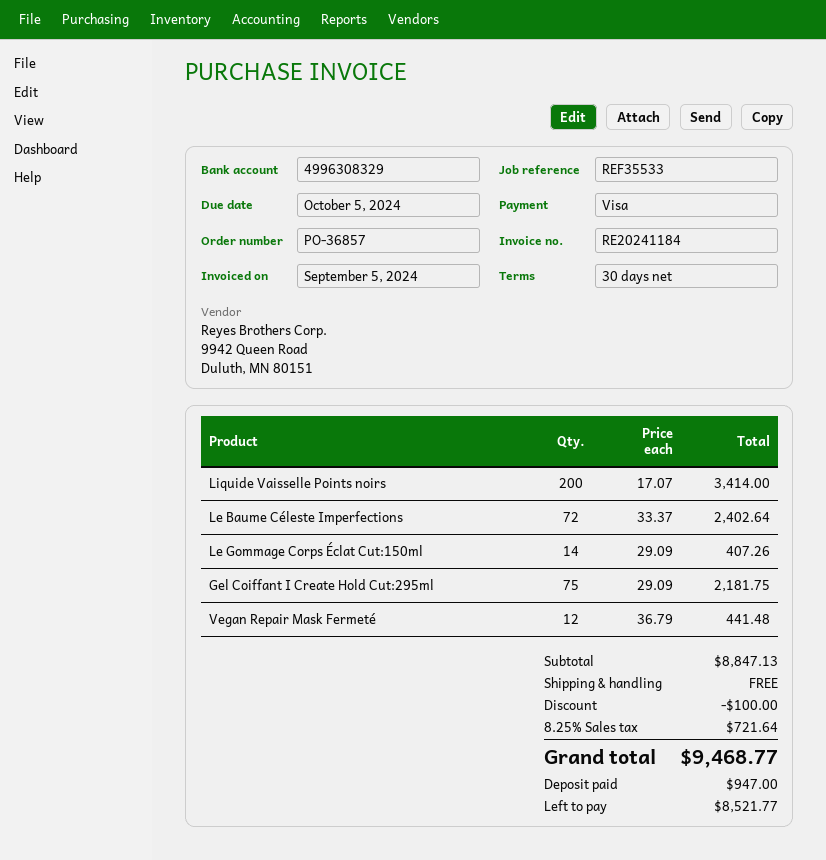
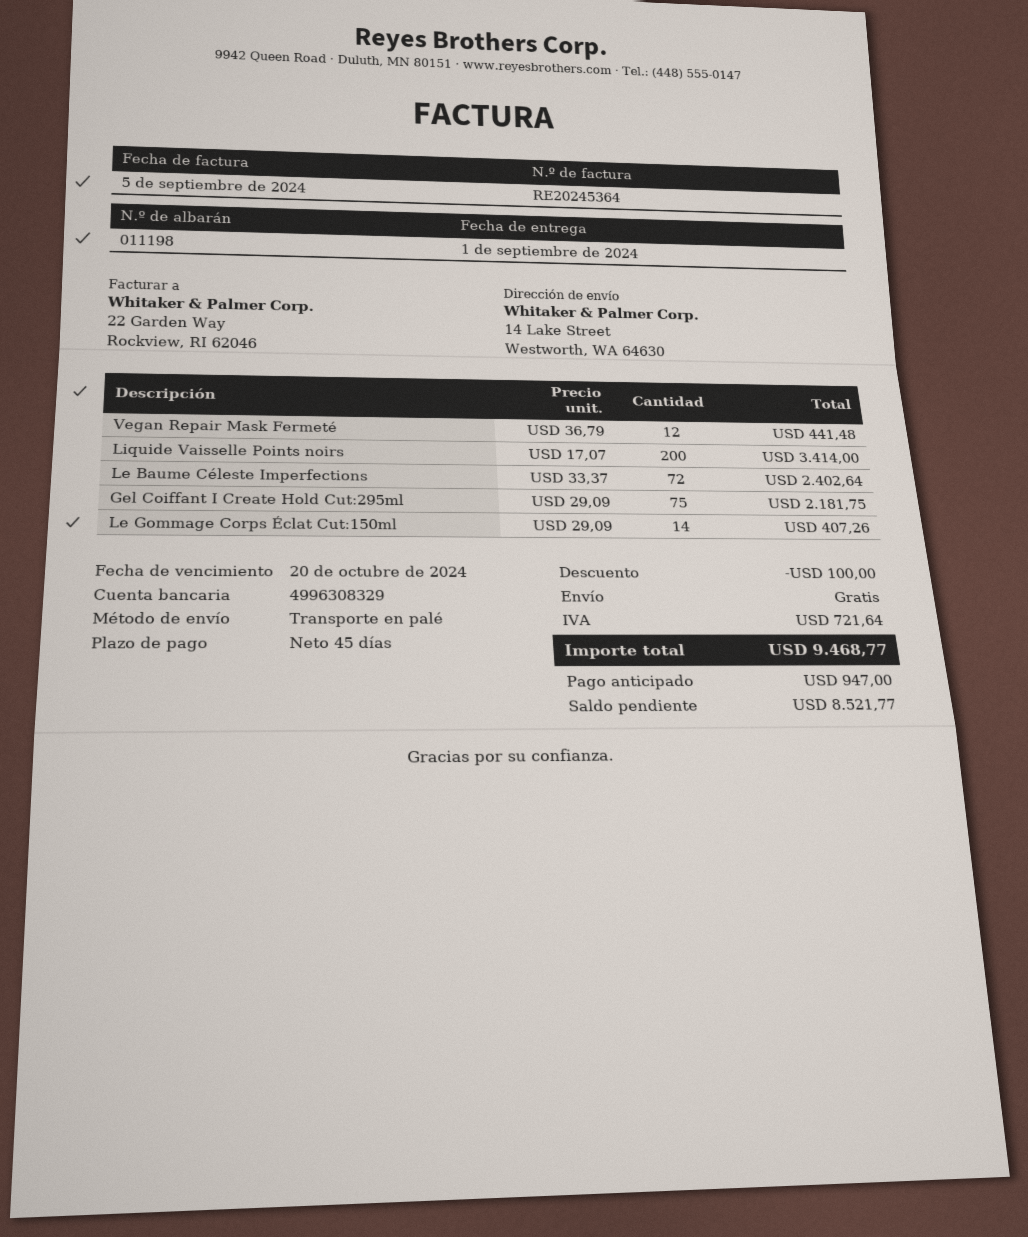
invoice number: RE20241184 -> RE20245364
payment terms: 30 days -> 45 days
due date: 2024-10-05 -> 2024-10-20

